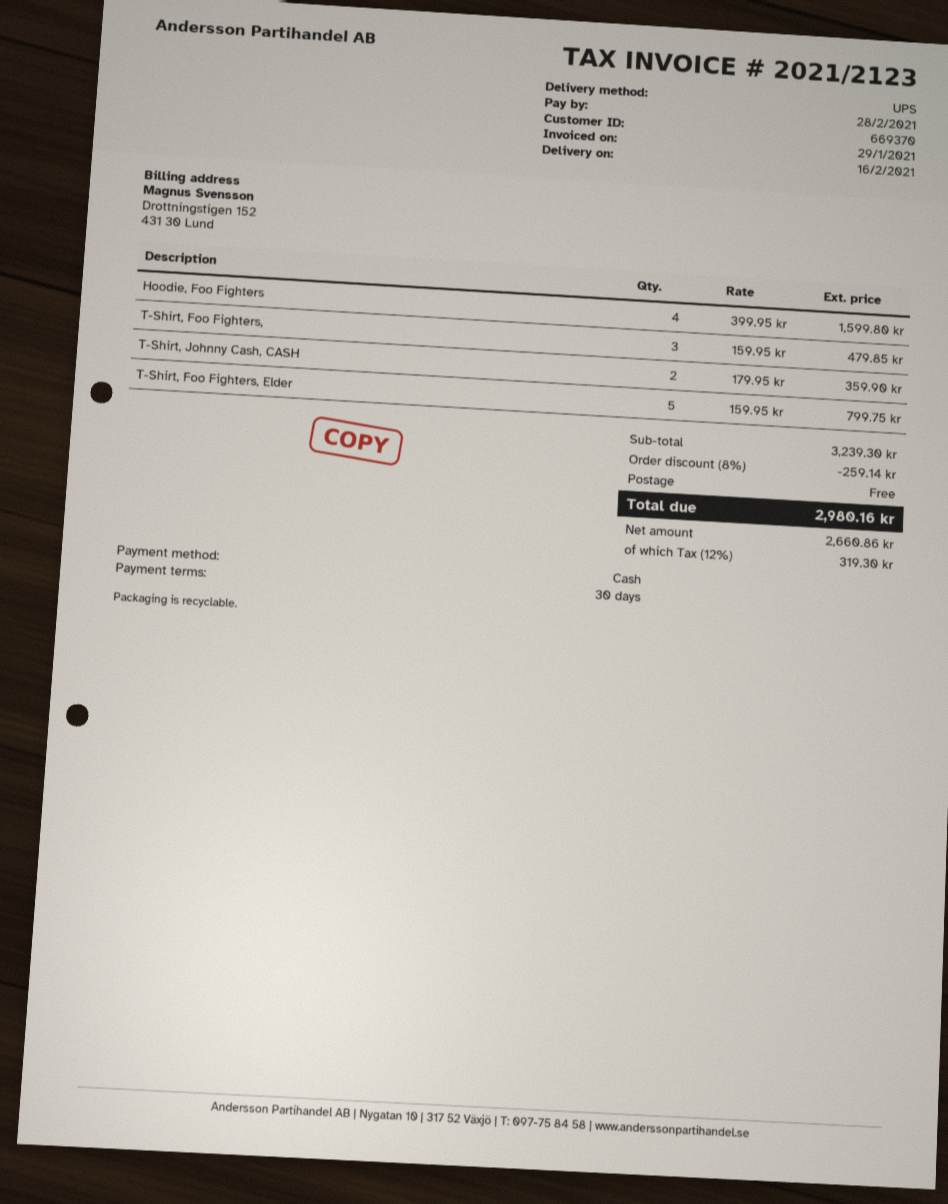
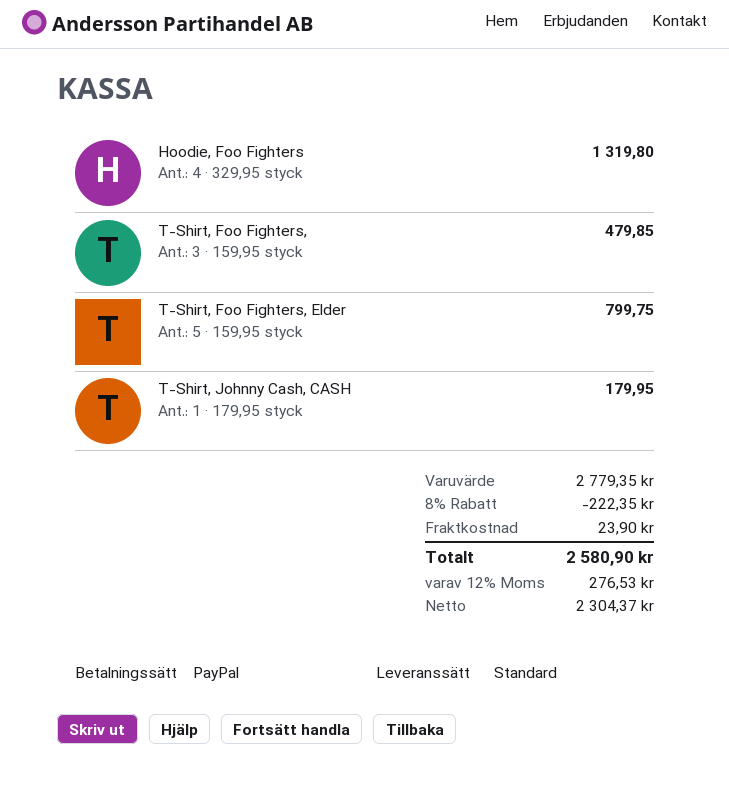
payment method: cash -> PayPal
shipping method: UPS -> standard
Hoodie, Foo Fighters: 4 x 399.95 = 1599.80 -> 4 x 329.95 = 1319.80
T-Shirt, Johnny Cash, CASH: 2 x 179.95 = 359.90 -> 1 x 179.95 = 179.95
subtotal: 3239.30 -> 2779.35
discount: 8% = 259.14 -> 8% = 222.35
shipping: 0.00 -> 23.90
net: 2660.86 -> 2304.37
tax: 12% = 319.30 -> 12% = 276.53
total: 2980.16 -> 2580.90

